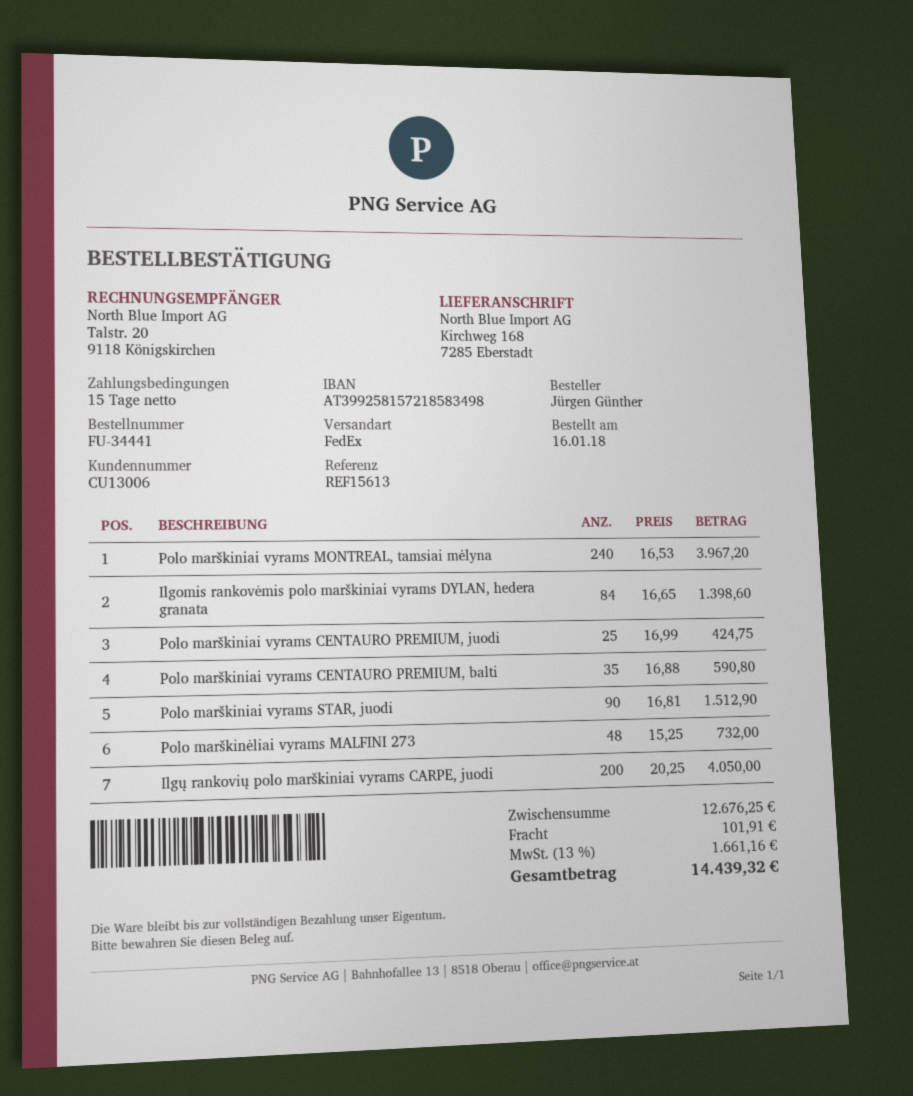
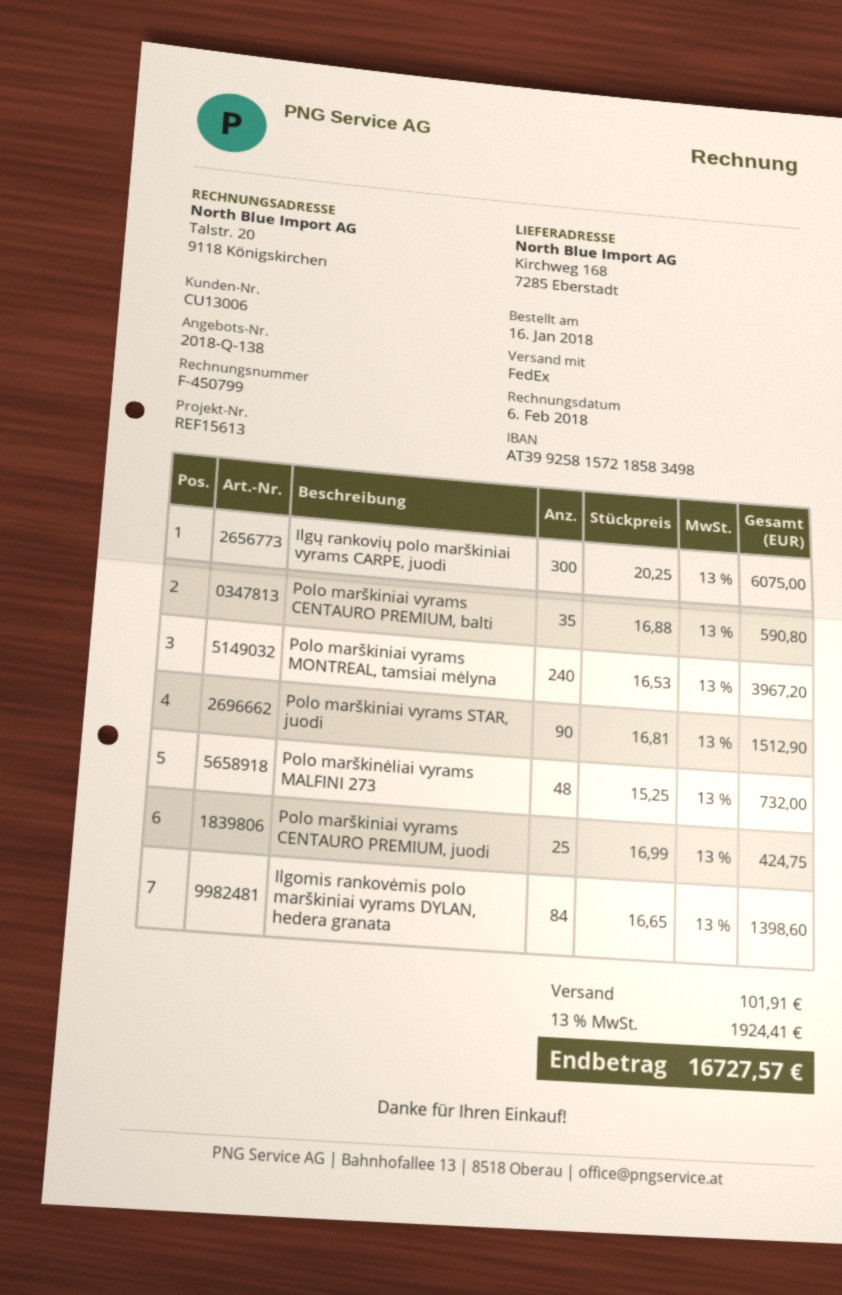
Ilgų rankovių polo marškiniai vyrams CARPE, juodi: 200 x 20.25 = 4050.00 -> 300 x 20.25 = 6075.00
tax: 13% = 1661.16 -> 13% = 1924.41
total: 14439.32 -> 16727.57

